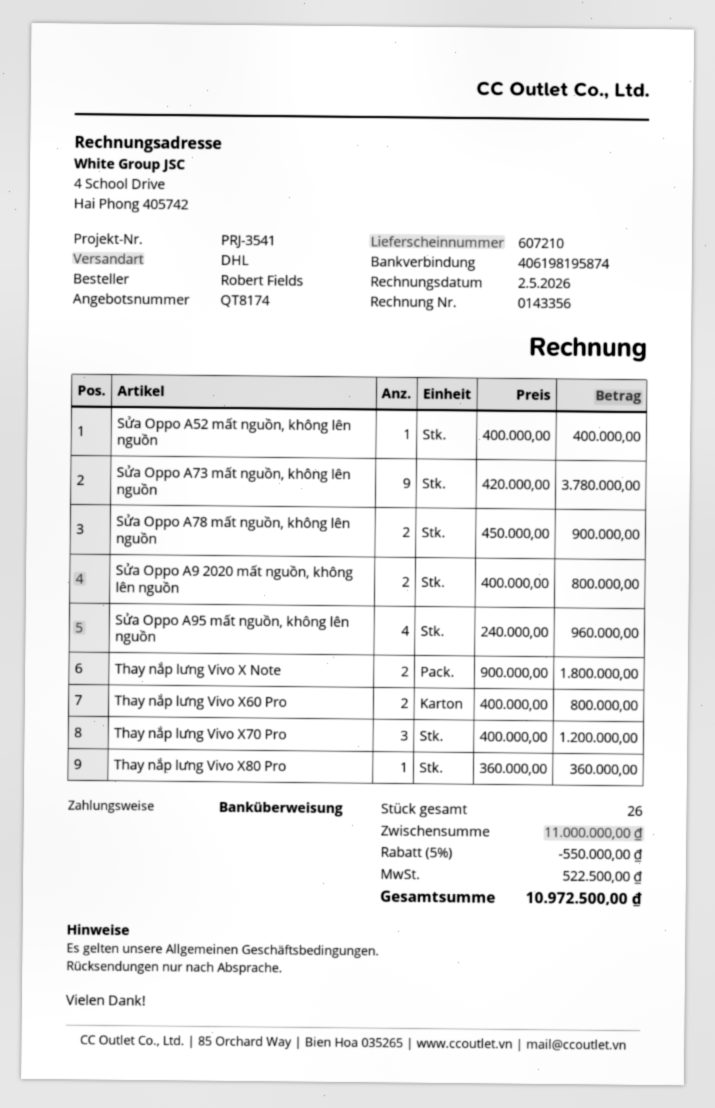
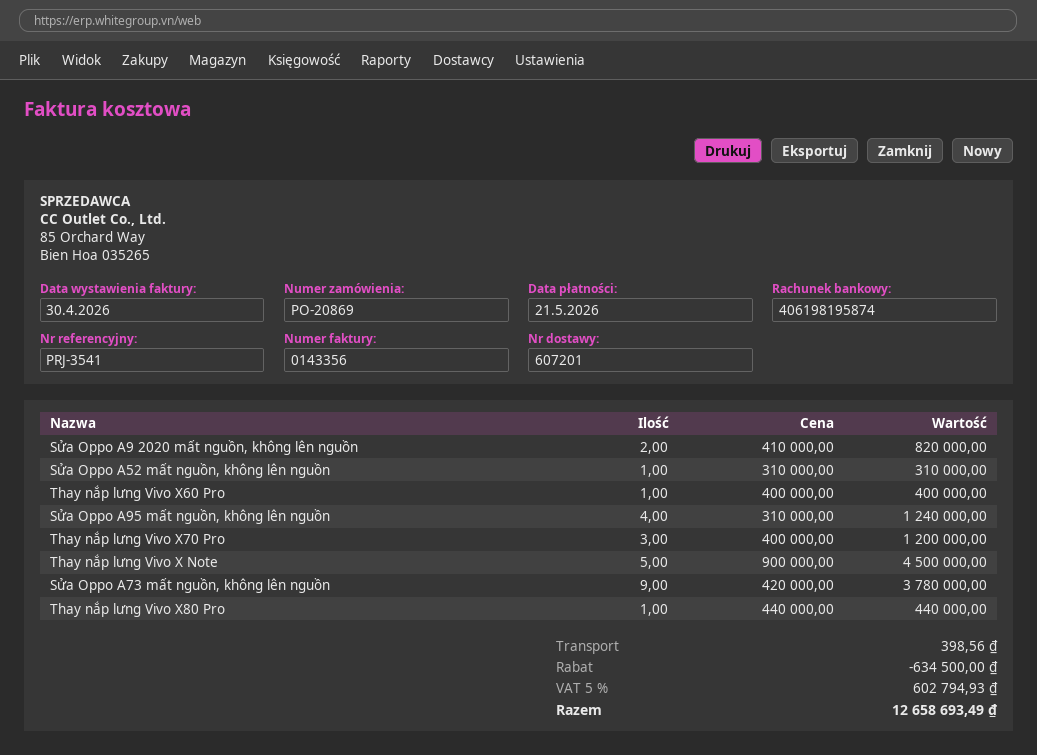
delivery note number: 607210 -> 607201
invoice date: 2026-05-02 -> 2026-04-30
Sửa Oppo A52 mất nguồn, không lên nguồn: 1 x 400000.00 = 400000.00 -> 1 x 310000.00 = 310000.00
Sửa Oppo A78 mất nguồn, không lên nguồn: 2 x 450000.00 = 900000.00 -> none
Sửa Oppo A9 2020 mất nguồn, không lên nguồn: 2 x 400000.00 = 800000.00 -> 2 x 410000.00 = 820000.00
Sửa Oppo A95 mất nguồn, không lên nguồn: 4 x 240000.00 = 960000.00 -> 4 x 310000.00 = 1240000.00
Thay nắp lưng Vivo X Note: 2 x 900000.00 = 1800000.00 -> 5 x 900000.00 = 4500000.00
Thay nắp lưng Vivo X60 Pro: 2 x 400000.00 = 800000.00 -> 1 x 400000.00 = 400000.00
Thay nắp lưng Vivo X80 Pro: 1 x 360000.00 = 360000.00 -> 1 x 440000.00 = 440000.00
discount: 550000.00 -> 634500.00
shipping: none -> 398.56
tax: 522500.00 -> 602794.93
total: 10972500.00 -> 12658693.49

